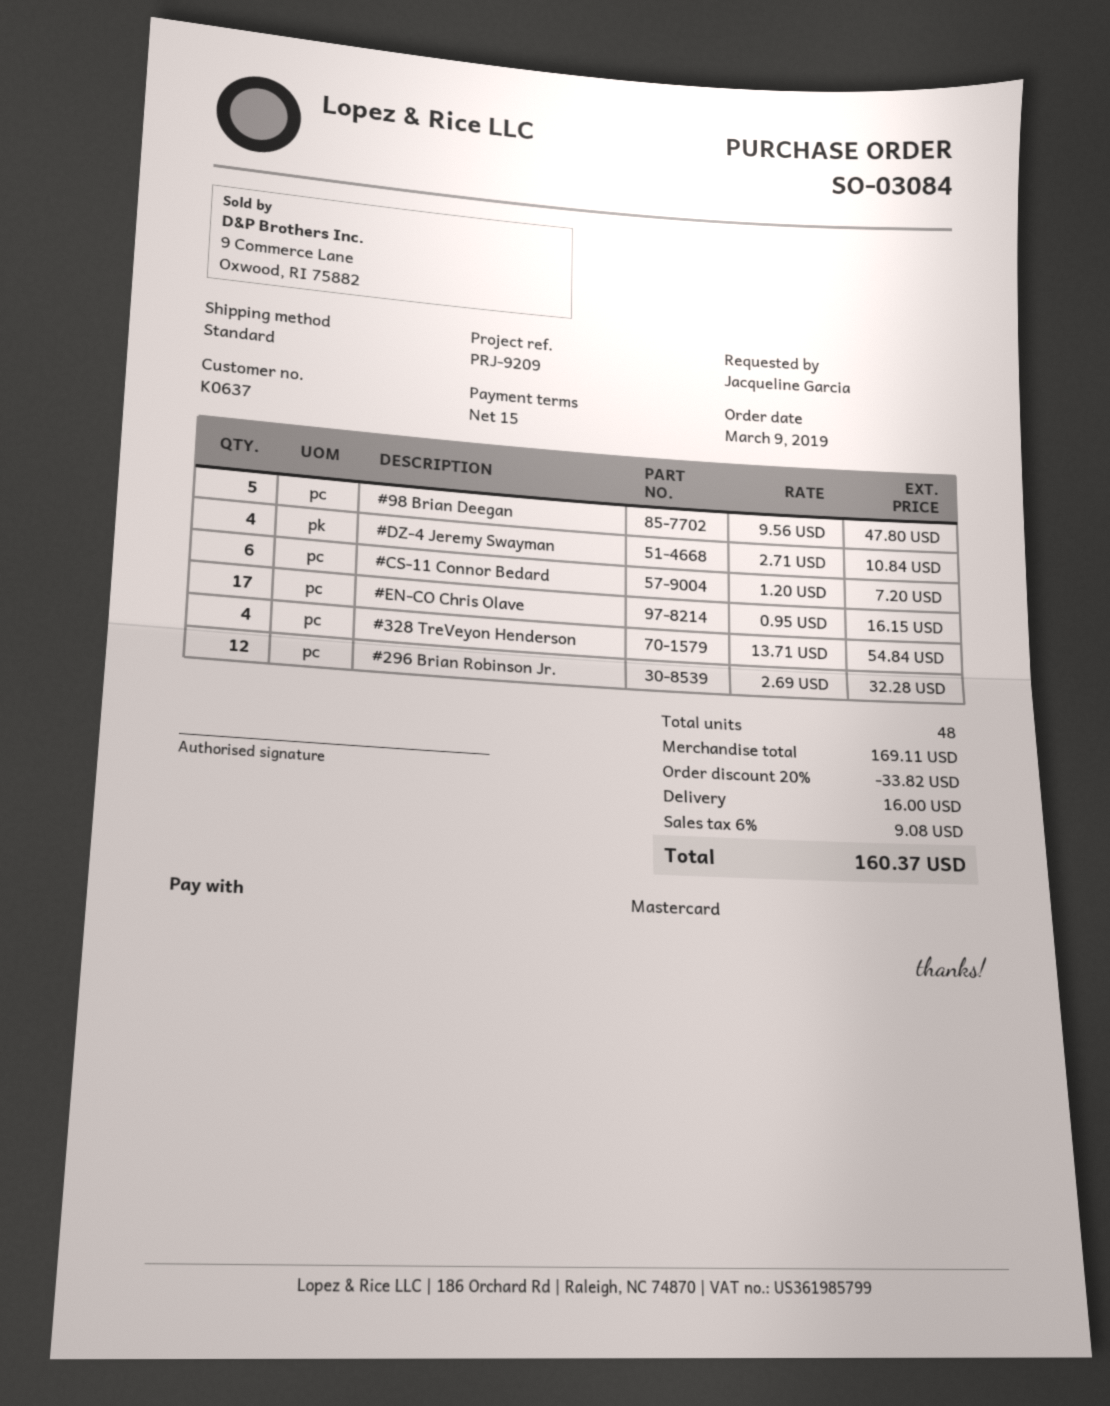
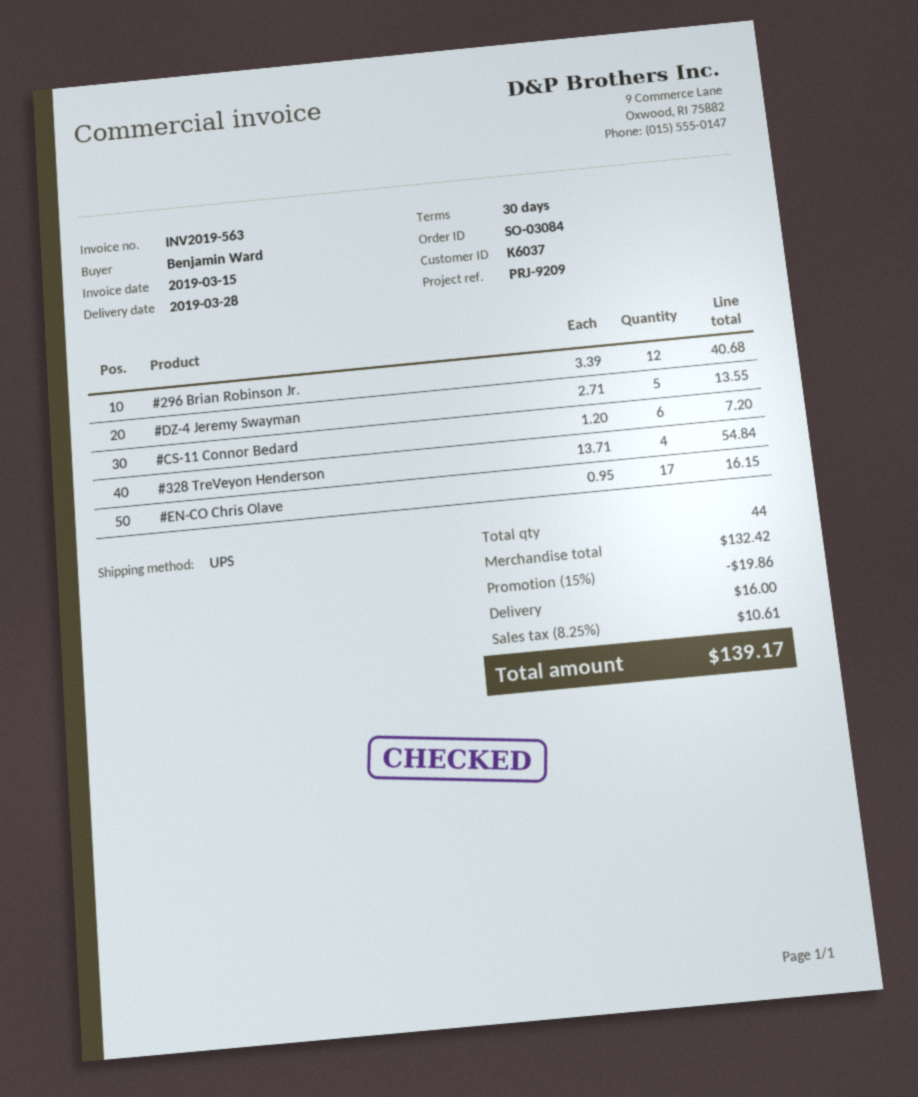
payment terms: 15 days -> 30 days
customer number: K0637 -> K6037
ordered by: Jacqueline Garcia -> Benjamin Ward
shipping method: standard -> UPS
#98 Brian Deegan: 5 x 9.56 = 47.80 -> none
#DZ-4 Jeremy Swayman: 4 x 2.71 = 10.84 -> 5 x 2.71 = 13.55
#296 Brian Robinson Jr.: 12 x 2.69 = 32.28 -> 12 x 3.39 = 40.68
total quantity: 48 -> 44
subtotal: 169.11 -> 132.42
discount: 20% = 33.82 -> 15% = 19.86
tax: 6% = 9.08 -> 8.25% = 10.61
total: 160.37 -> 139.17

